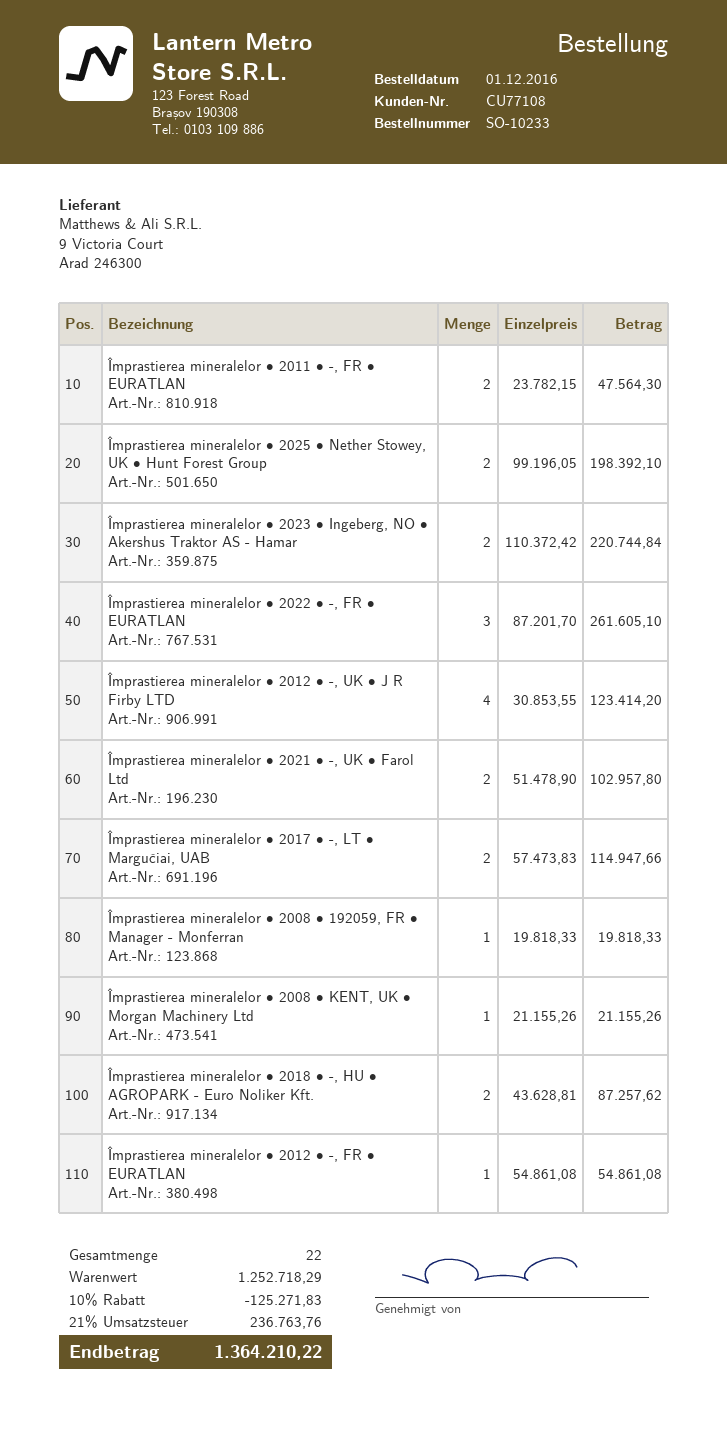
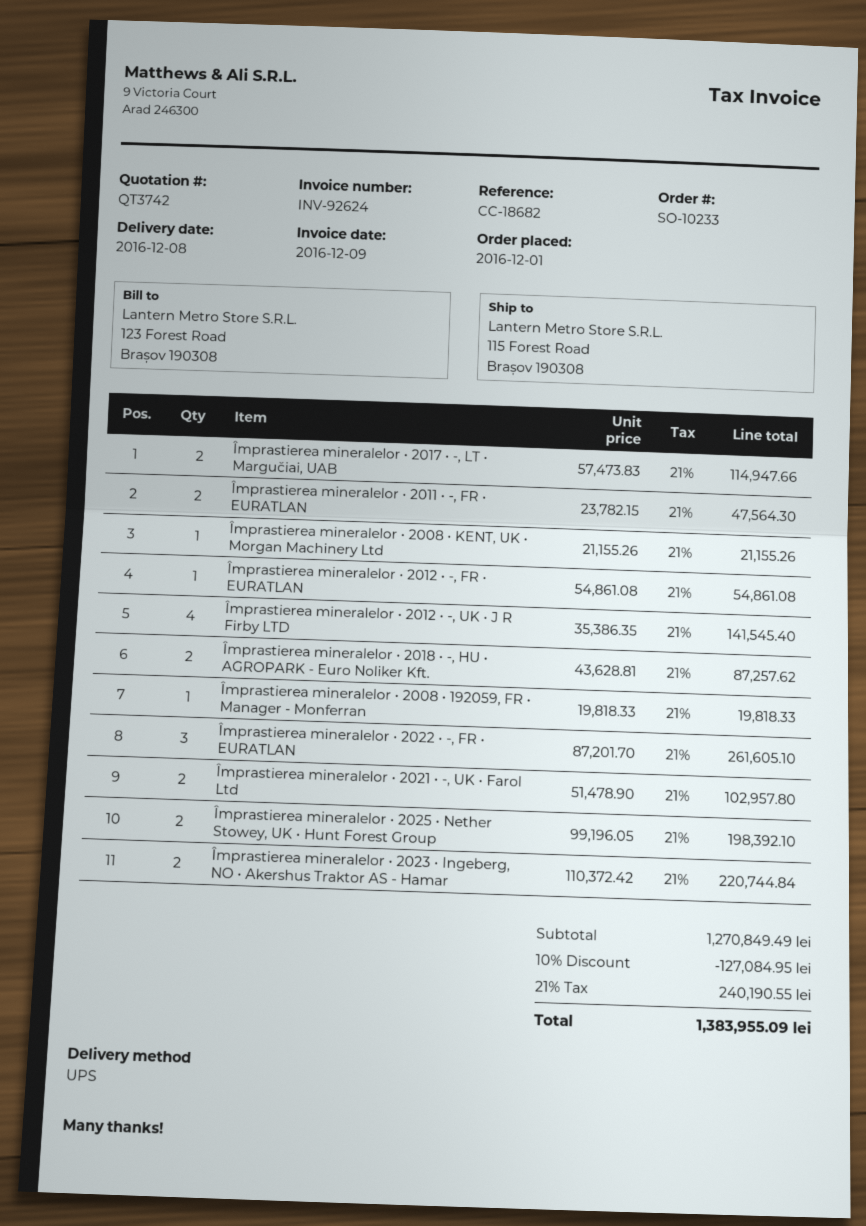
Împrastierea mineralelor • 2012 • -, UK • J R Firby LTD: 4 x 30853.55 = 123414.20 -> 4 x 35386.35 = 141545.40
subtotal: 1252718.29 -> 1270849.49
discount: 10% = 125271.83 -> 10% = 127084.95
tax: 21% = 236763.76 -> 21% = 240190.55
total: 1364210.22 -> 1383955.09

